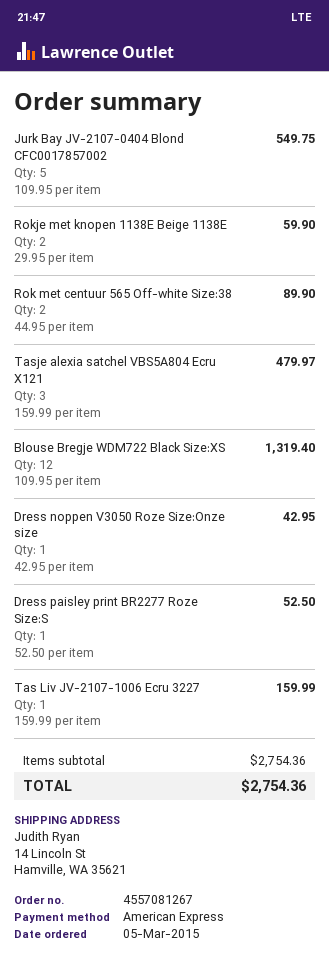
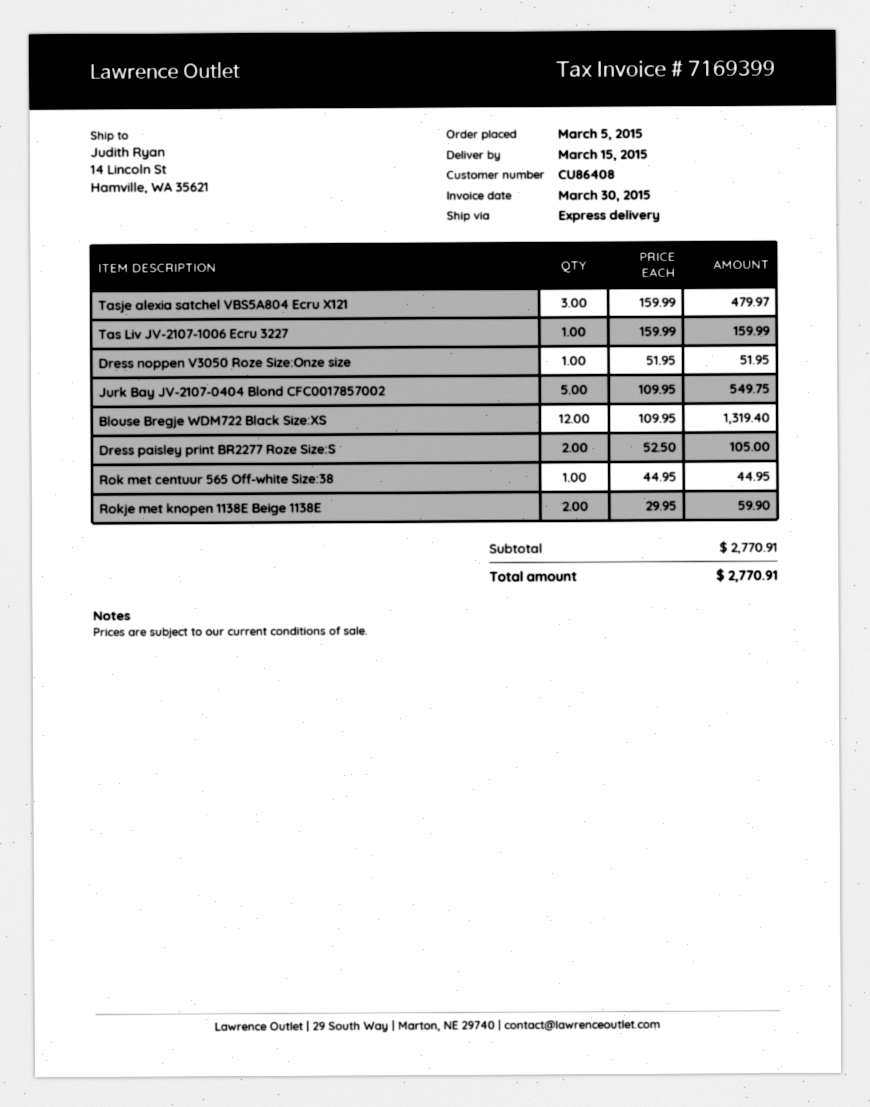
Rok met centuur 565 Off-white Size:38: 2 x 44.95 = 89.90 -> 1 x 44.95 = 44.95
Dress noppen V3050 Roze Size:Onze size: 1 x 42.95 = 42.95 -> 1 x 51.95 = 51.95
Dress paisley print BR2277 Roze Size:S: 1 x 52.50 = 52.50 -> 2 x 52.50 = 105.00
subtotal: 2754.36 -> 2770.91
total: 2754.36 -> 2770.91

